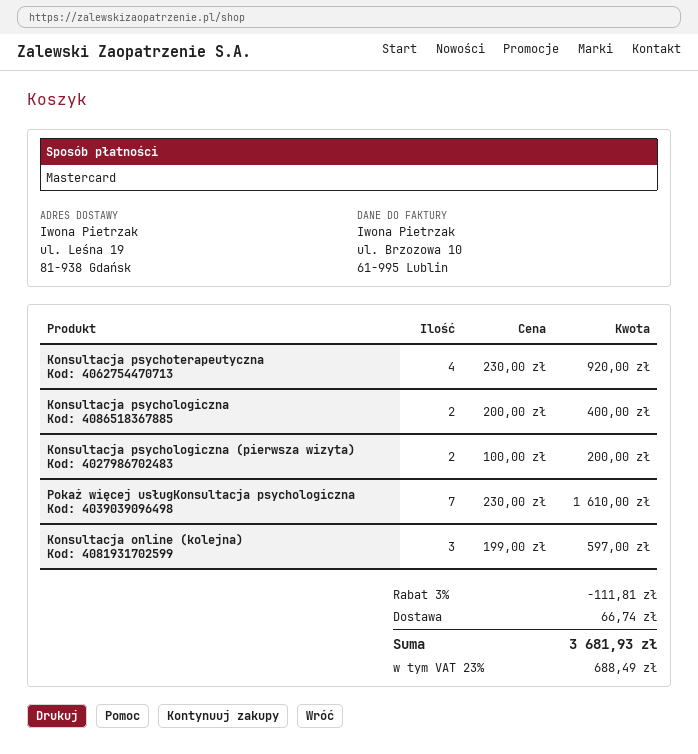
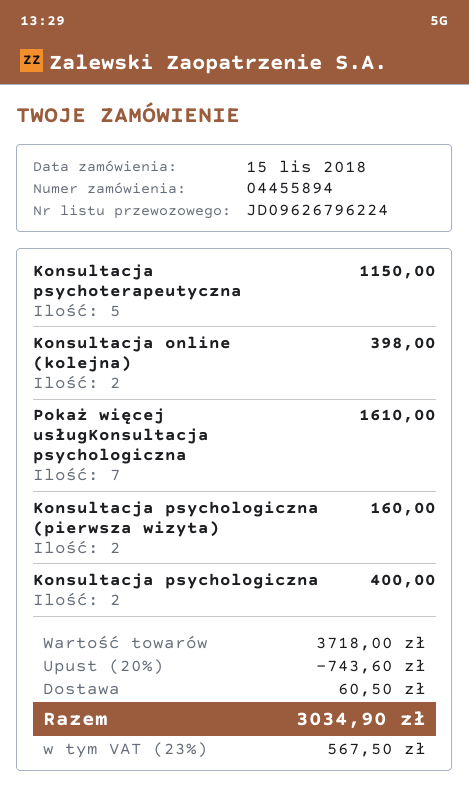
Konsultacja psychoterapeutyczna: 4 for 920.00 -> 5 for 1150.00
Konsultacja psychologiczna (pierwsza wizyta): 2 for 200.00 -> 2 for 160.00
Konsultacja online (kolejna): 3 for 597.00 -> 2 for 398.00
discount: 3% = 111.81 -> 20% = 743.60
shipping: 66.74 -> 60.50
tax: 23% = 688.49 -> 23% = 567.50
total: 3681.93 -> 3034.90

